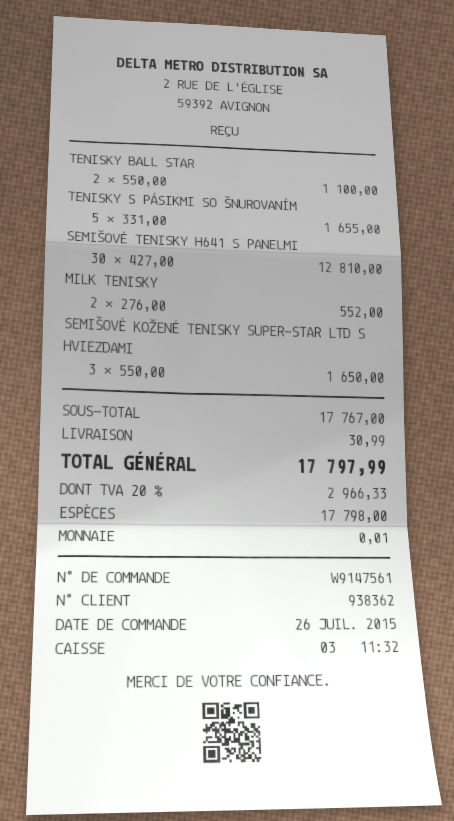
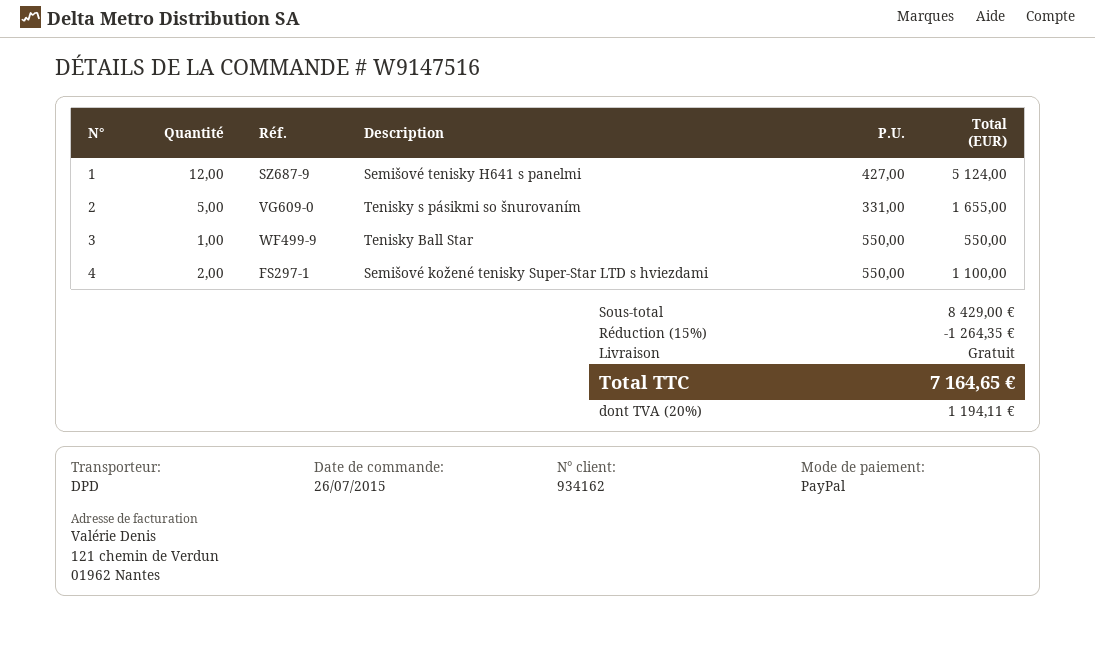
order number: W9147561 -> W9147516
customer number: 938362 -> 934162
payment method: cash -> PayPal
TENISKY BALL STAR: 2 x 550.00 = 1100.00 -> 1 x 550.00 = 550.00
SEMIŠOVÉ TENISKY H641 S PANELMI: 30 x 427.00 = 12810.00 -> 12 x 427.00 = 5124.00
MILK TENISKY: 2 x 276.00 = 552.00 -> none
SEMIŠOVÉ KOŽENÉ TENISKY SUPER-STAR LTD S HVIEZDAMI: 3 x 550.00 = 1650.00 -> 2 x 550.00 = 1100.00
subtotal: 17767.00 -> 8429.00
discount: none -> 15% = 1264.35
shipping: 30.99 -> 0.00
tax: 20% = 2966.33 -> 20% = 1194.11
total: 17797.99 -> 7164.65

